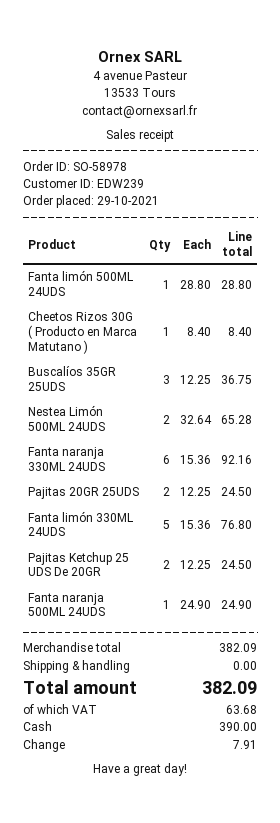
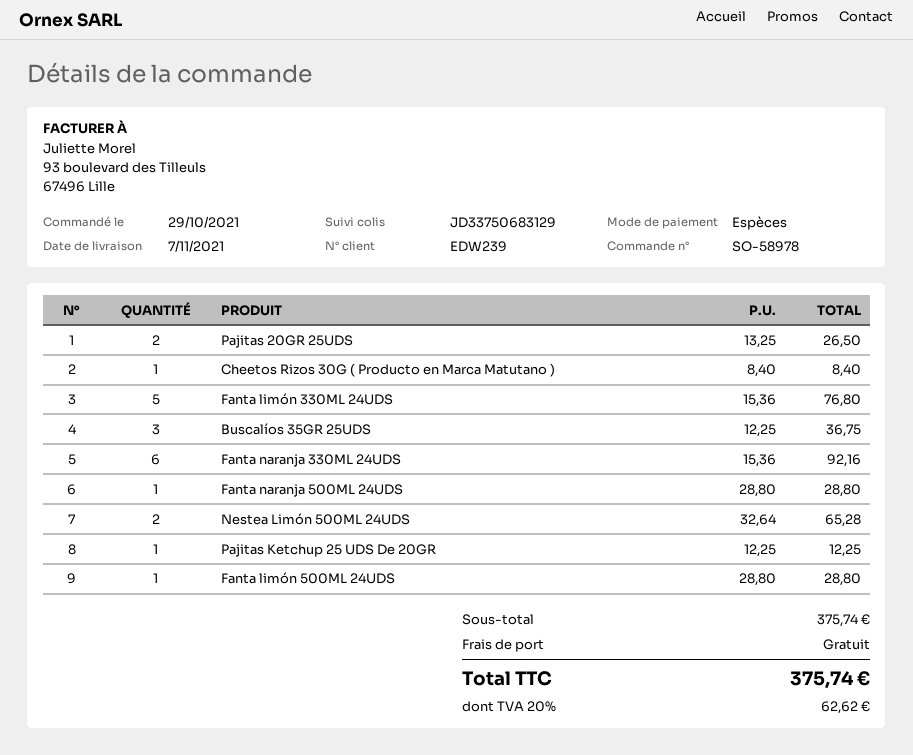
Pajitas 20GR 25UDS: 2 x 12.25 = 24.50 -> 2 x 13.25 = 26.50
Pajitas Ketchup 25 UDS De 20GR: 2 x 12.25 = 24.50 -> 1 x 12.25 = 12.25
Fanta naranja 500ML 24UDS: 1 x 24.90 = 24.90 -> 1 x 28.80 = 28.80
subtotal: 382.09 -> 375.74
tax: 63.68 -> 62.62
total: 382.09 -> 375.74

